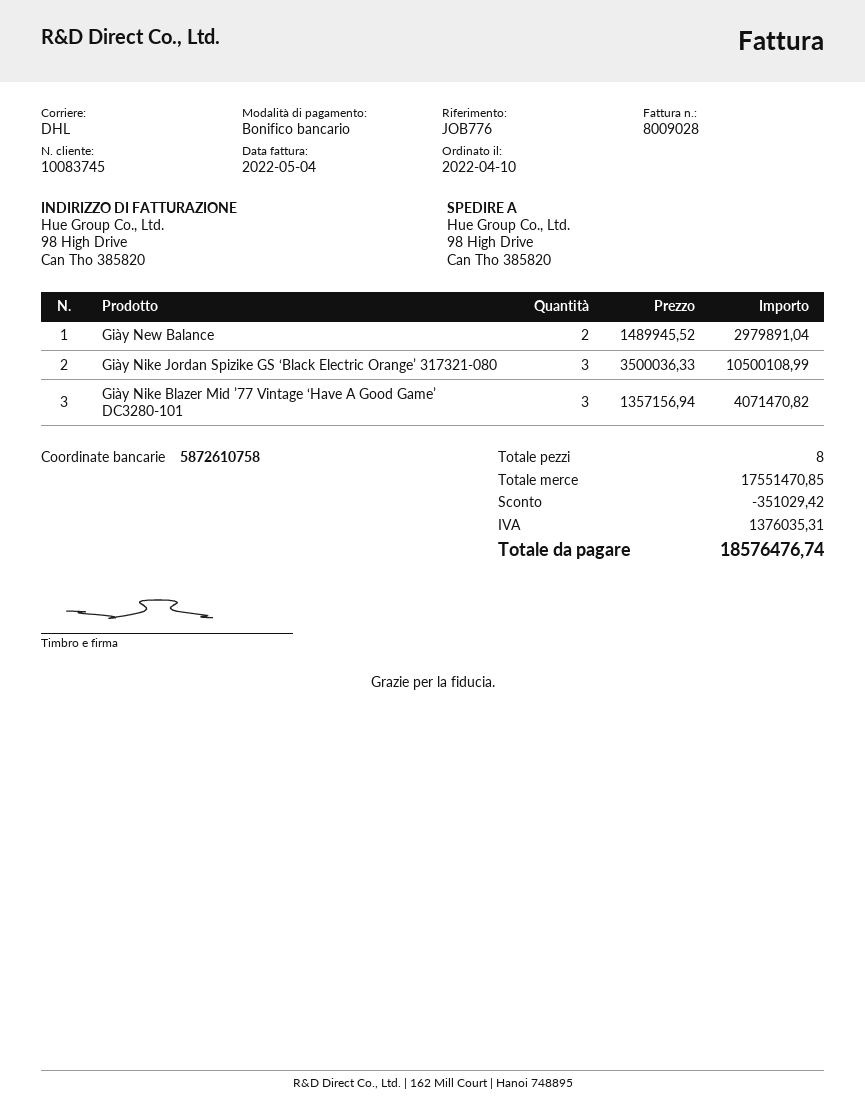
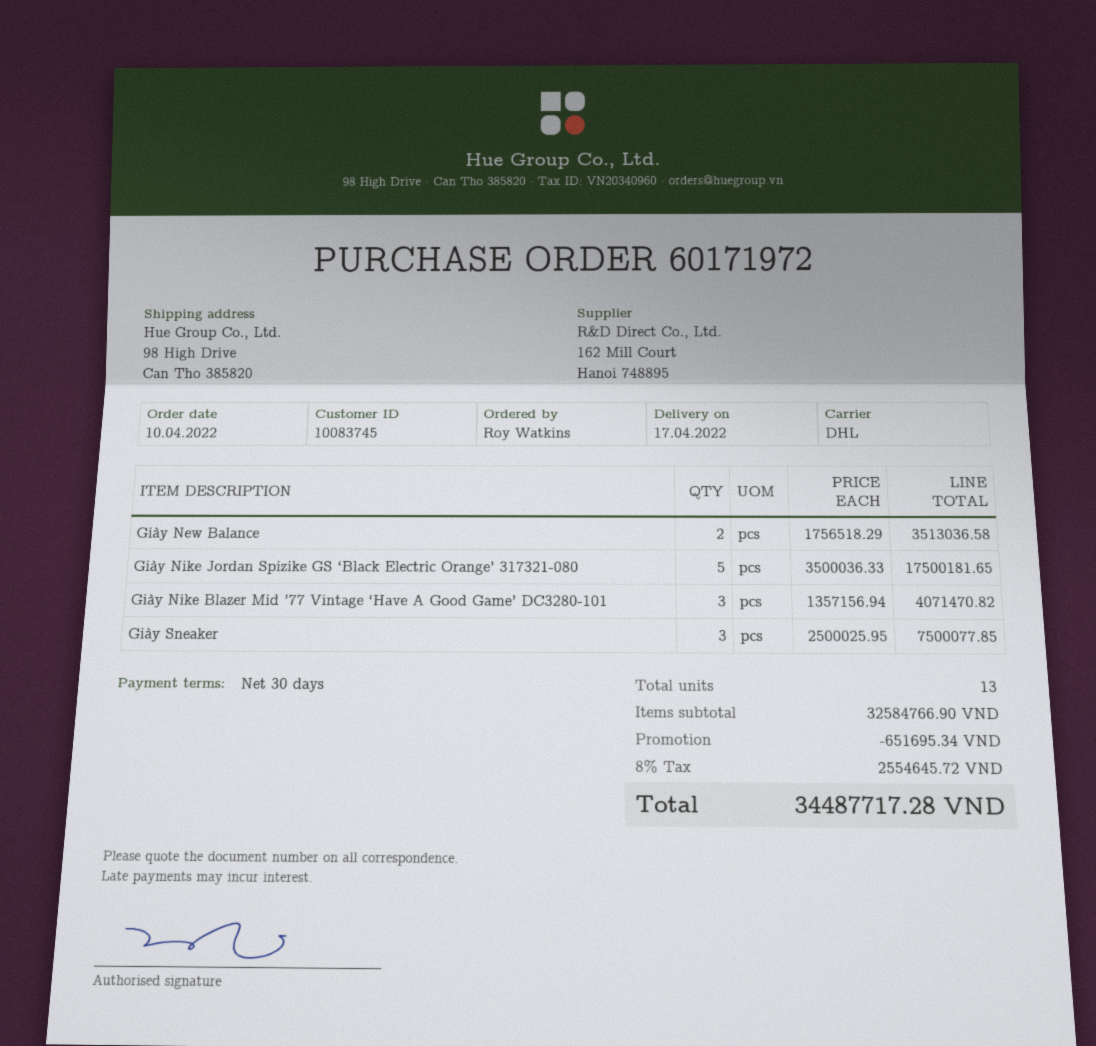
Giày New Balance: 2 x 1489945.52 = 2979891.04 -> 2 x 1756518.29 = 3513036.58
Giày Nike Jordan Spizike GS ‘Black Electric Orange’ 317321-080: 3 x 3500036.33 = 10500108.99 -> 5 x 3500036.33 = 17500181.65
Giày Sneaker: none -> 3 x 2500025.95 = 7500077.85
total quantity: 8 -> 13
subtotal: 17551470.85 -> 32584766.90
discount: 351029.42 -> 651695.34
tax: 1376035.31 -> 2554645.72
total: 18576476.74 -> 34487717.28

